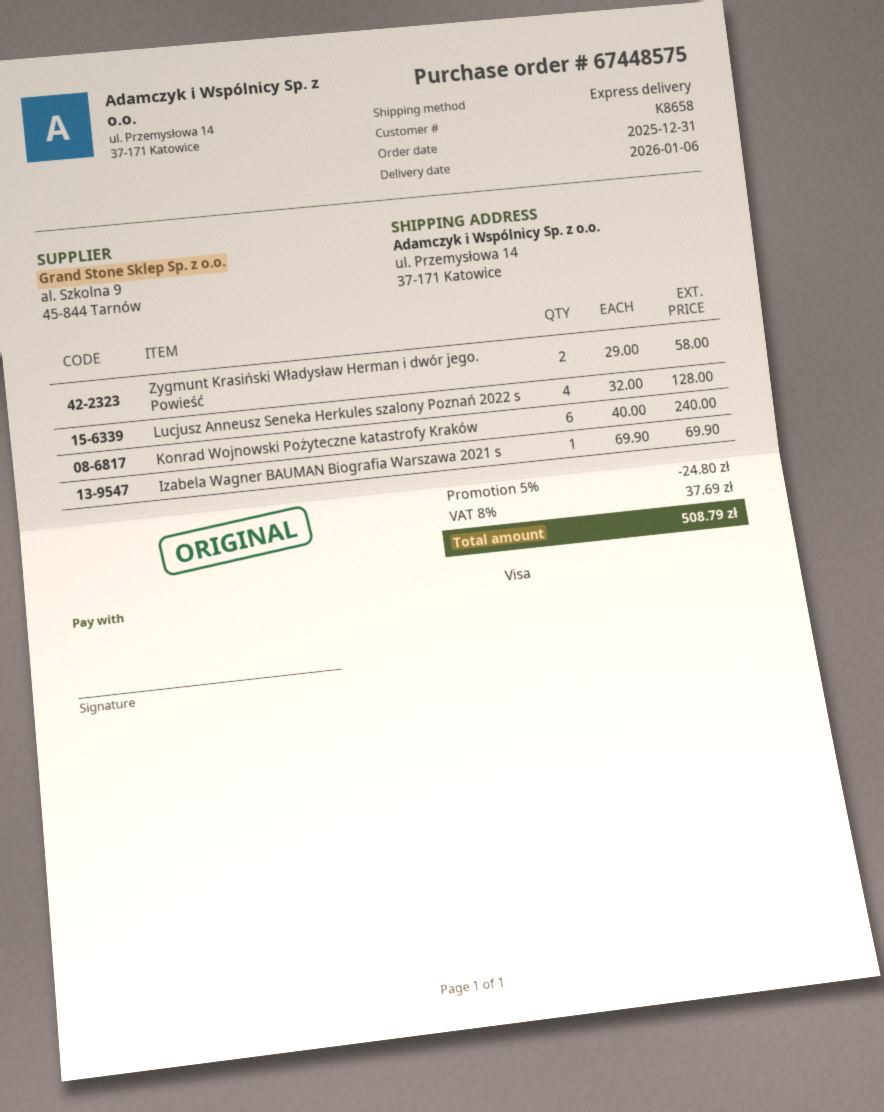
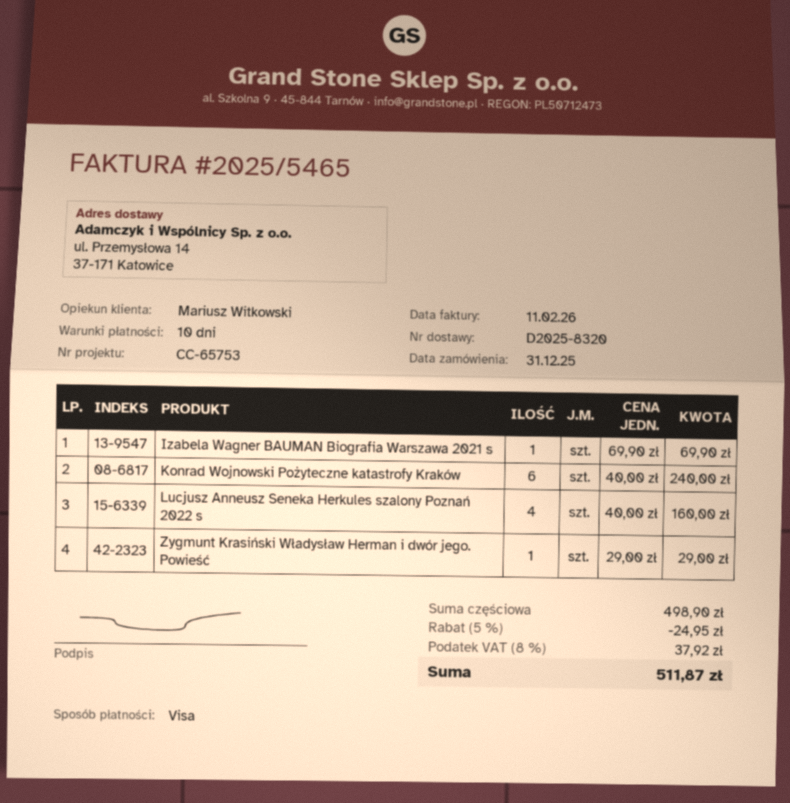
Zygmunt Krasiński Władysław Herman i dwór jego. Powieść: 2 x 29.00 = 58.00 -> 1 x 29.00 = 29.00
Lucjusz Anneusz Seneka Herkules szalony Poznań 2022 s: 4 x 32.00 = 128.00 -> 4 x 40.00 = 160.00
discount: 5% = 24.80 -> 5% = 24.95
tax: 8% = 37.69 -> 8% = 37.92
total: 508.79 -> 511.87

